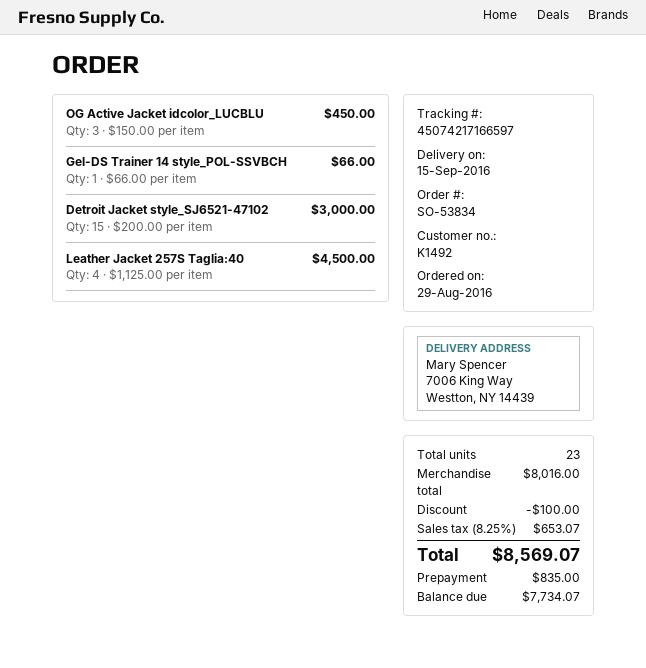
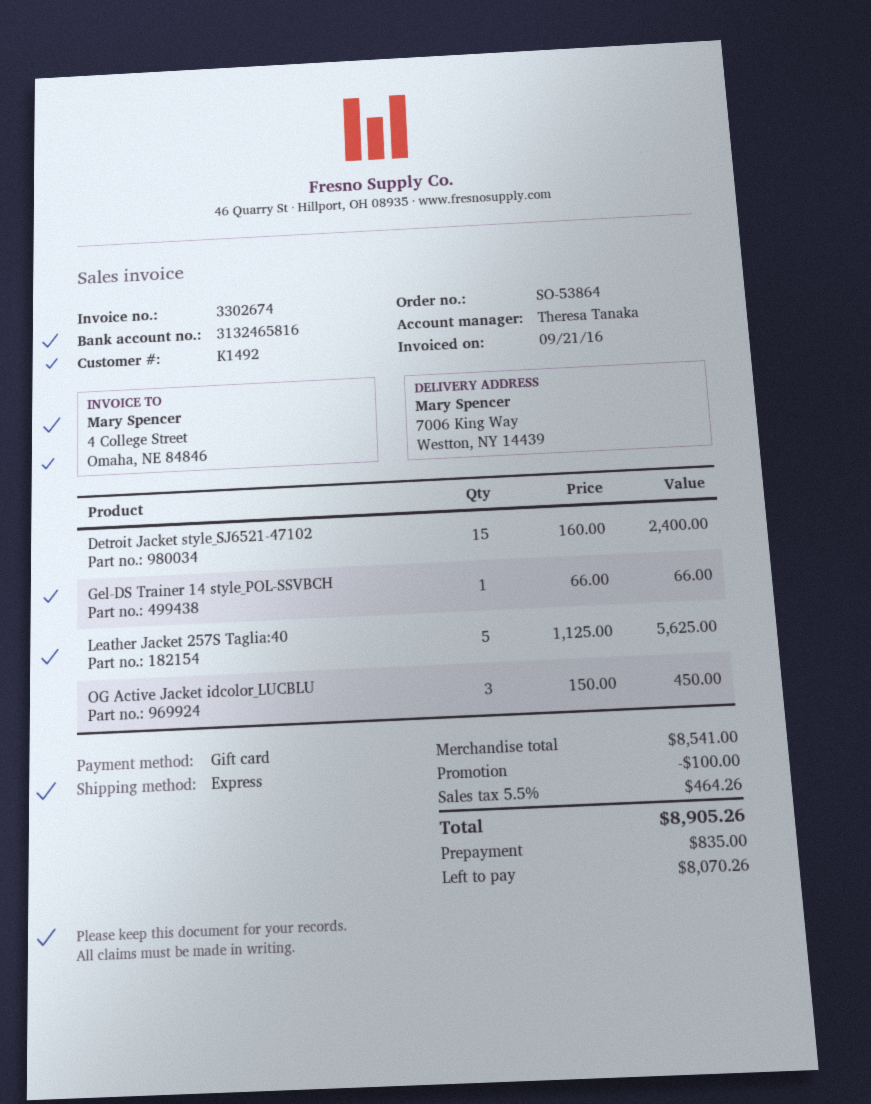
order number: SO-53834 -> SO-53864
Detroit Jacket style_SJ6521-47102: 15 x 200.00 = 3000.00 -> 15 x 160.00 = 2400.00
Leather Jacket 257S Taglia:40: 4 x 1125.00 = 4500.00 -> 5 x 1125.00 = 5625.00
subtotal: 8016.00 -> 8541.00
tax: 8.25% = 653.07 -> 5.5% = 464.26
total: 8569.07 -> 8905.26
balance: 7734.07 -> 8070.26

